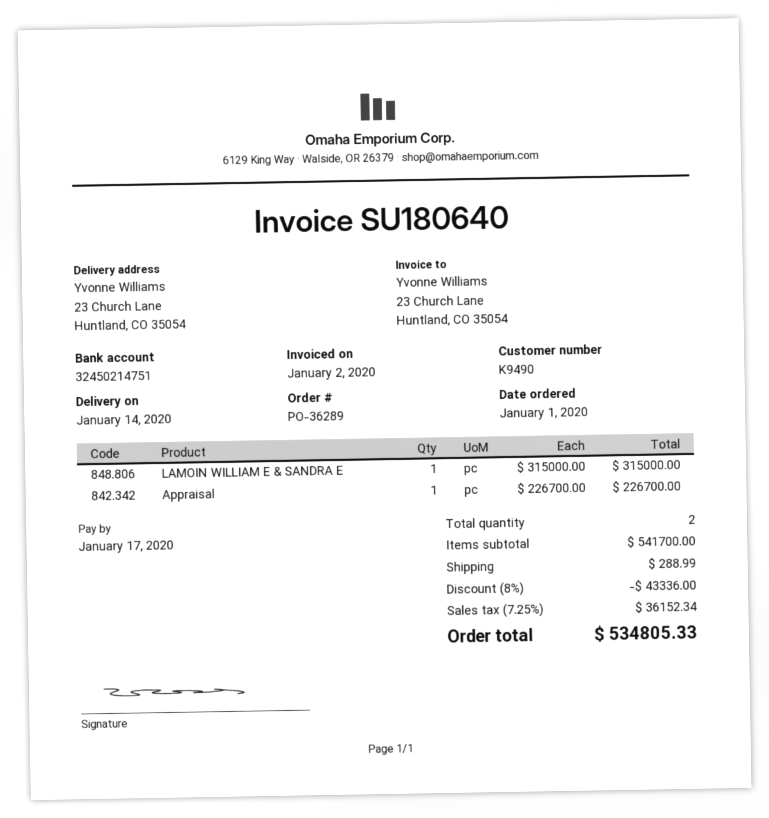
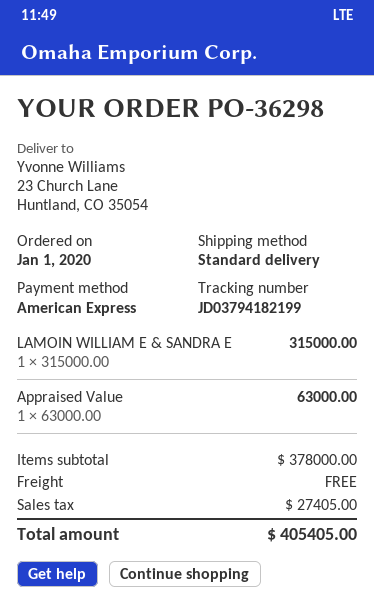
order number: PO-36289 -> PO-36298
Appraisal: 1 x 226700.00 = 226700.00 -> none
Appraised Value: none -> 1 x 63000.00 = 63000.00
subtotal: 541700.00 -> 378000.00
discount: 8% = 43336.00 -> none
shipping: 288.99 -> 0.00
tax: 36152.34 -> 27405.00
total: 534805.33 -> 405405.00

